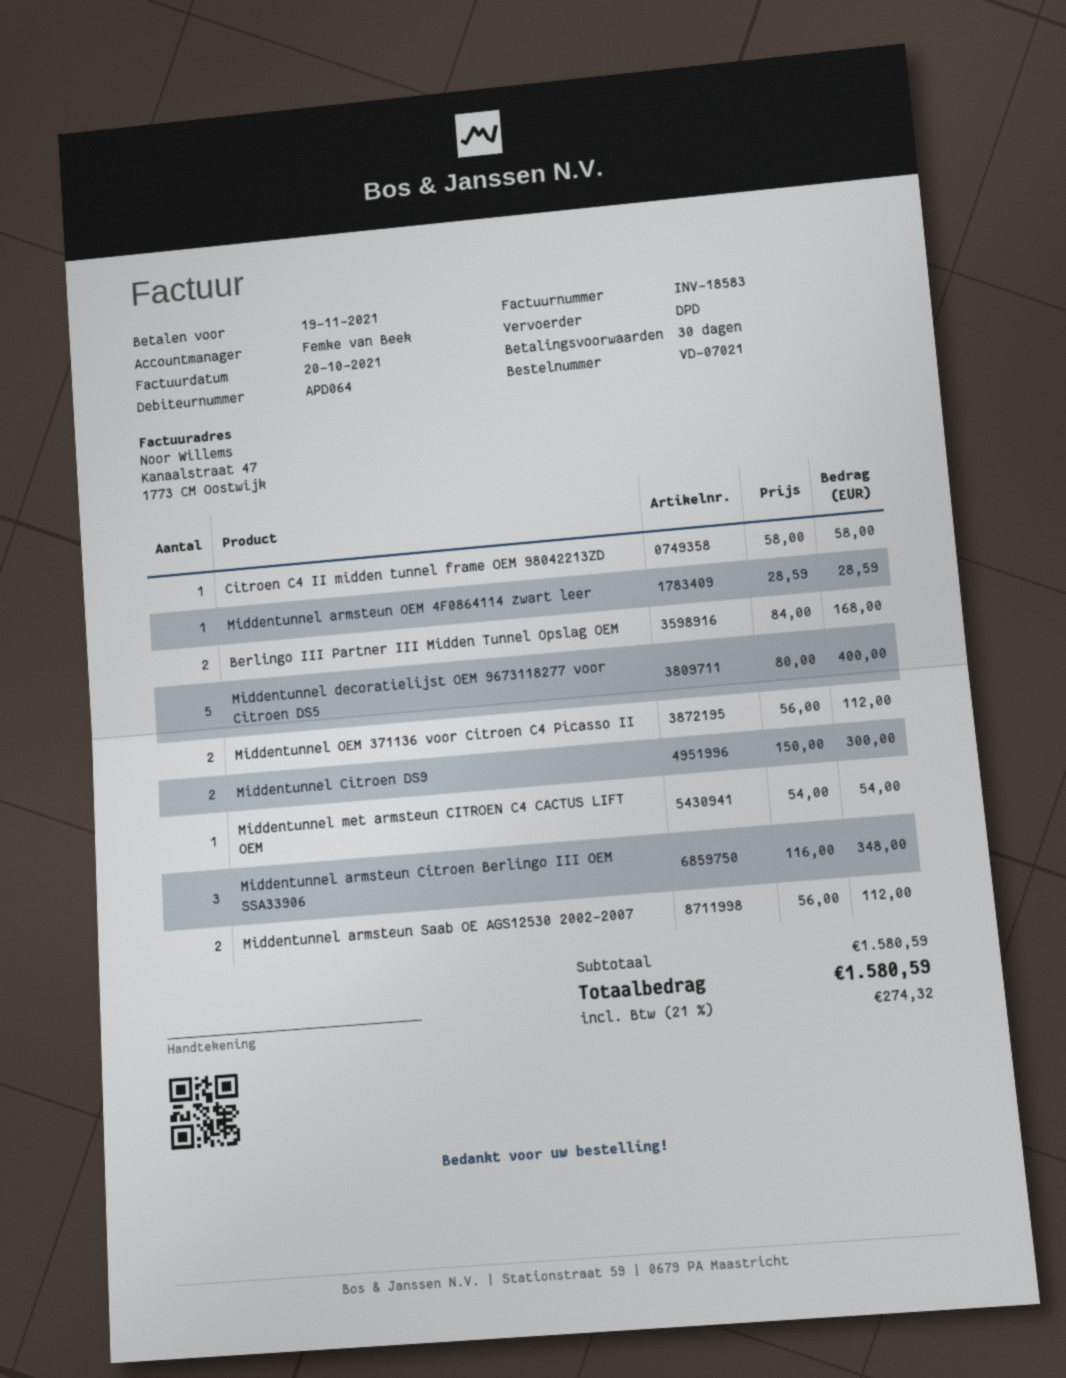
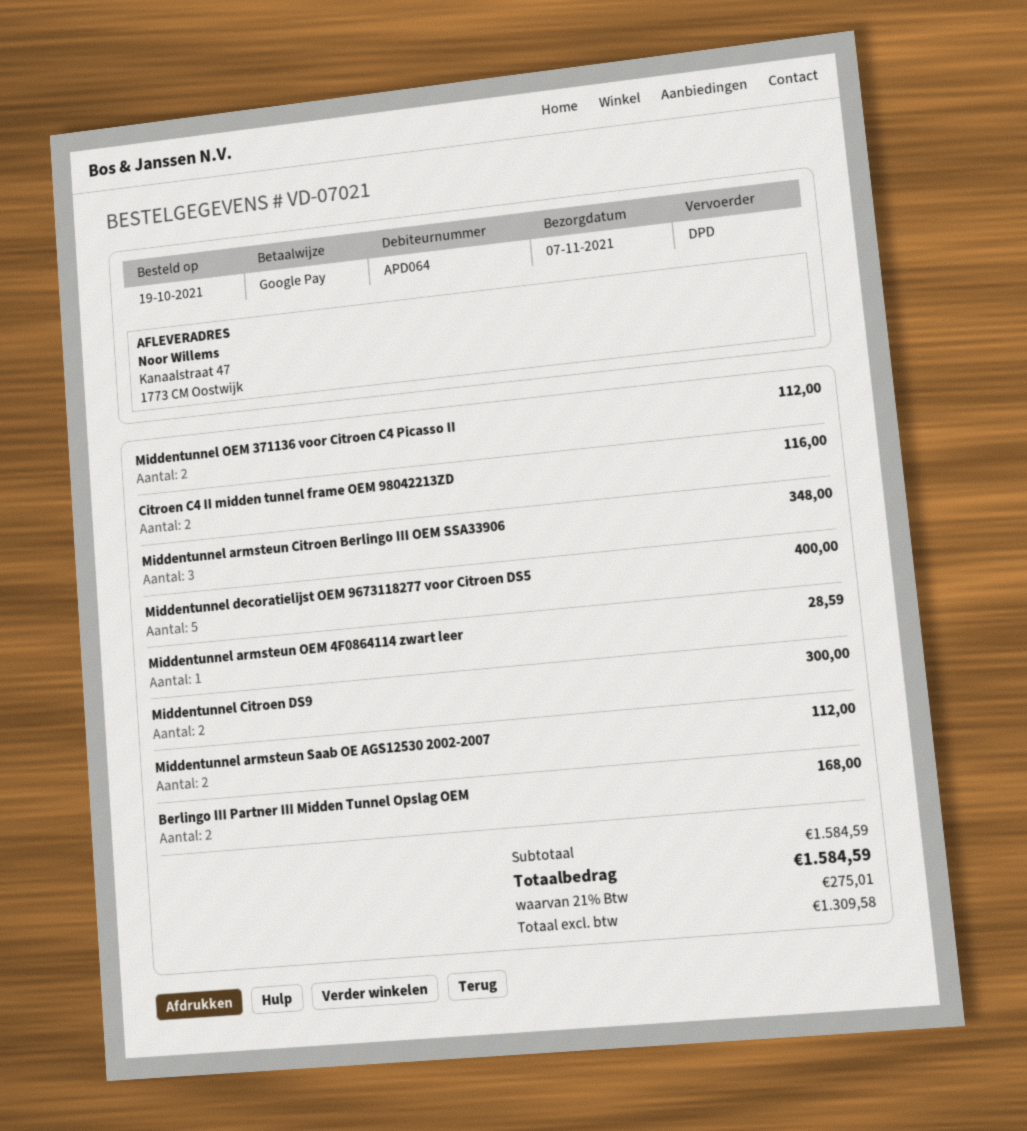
Citroen C4 II midden tunnel frame OEM 98042213ZD: 1 for 58.00 -> 2 for 116.00
Middentunnel met armsteun CITROEN C4 CACTUS LIFT OEM: 1 for 54.00 -> none
subtotal: 1580.59 -> 1584.59
tax: 21% = 274.32 -> 21% = 275.01
total: 1580.59 -> 1584.59

